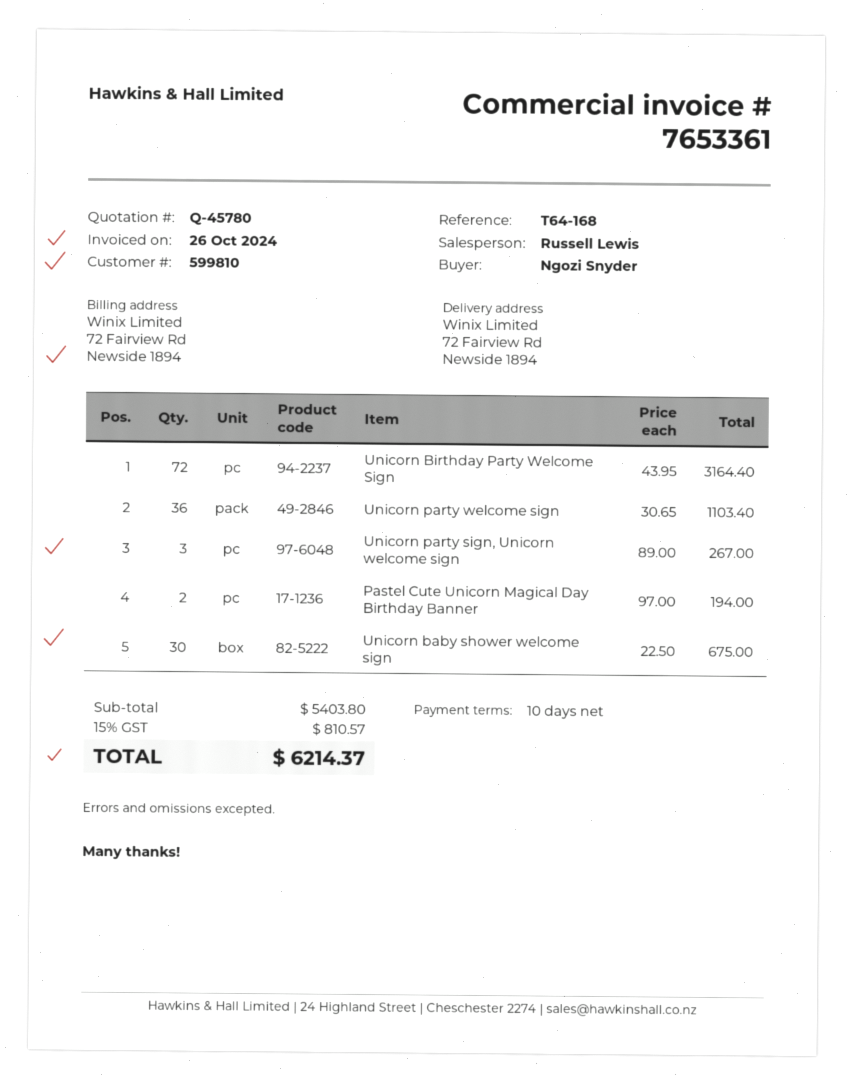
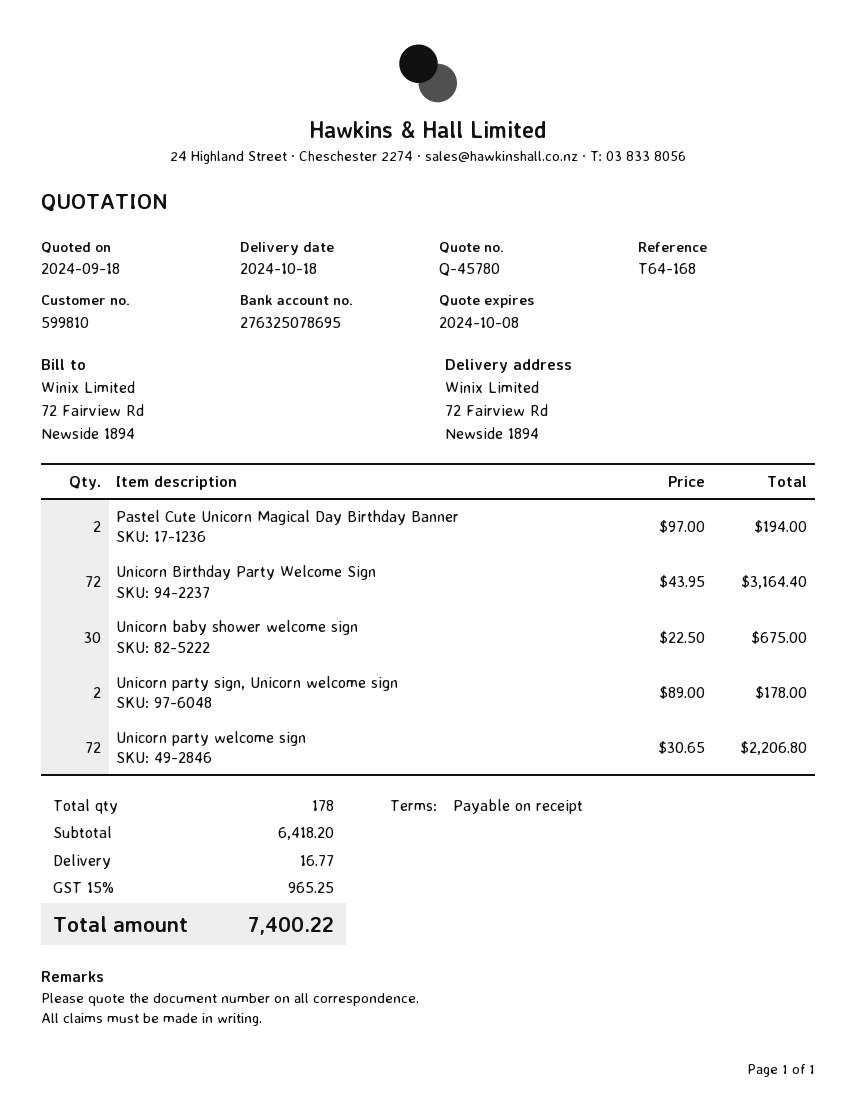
payment terms: 10 days -> on receipt
Unicorn party welcome sign: 36 x 30.65 = 1103.40 -> 72 x 30.65 = 2206.80
Unicorn party sign, Unicorn welcome sign: 3 x 89.00 = 267.00 -> 2 x 89.00 = 178.00
subtotal: 5403.80 -> 6418.20
shipping: none -> 16.77
tax: 15% = 810.57 -> 15% = 965.25
total: 6214.37 -> 7400.22

